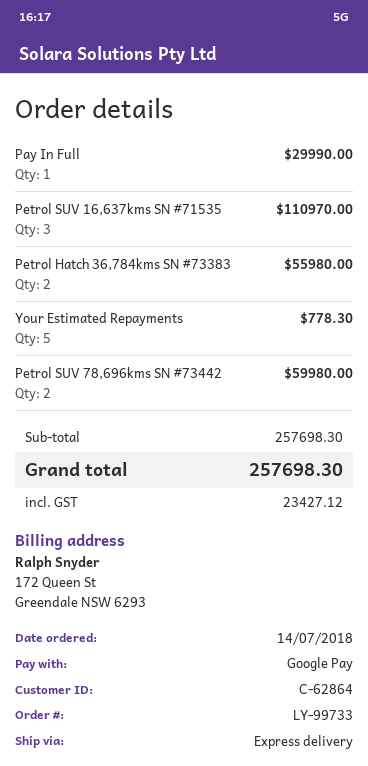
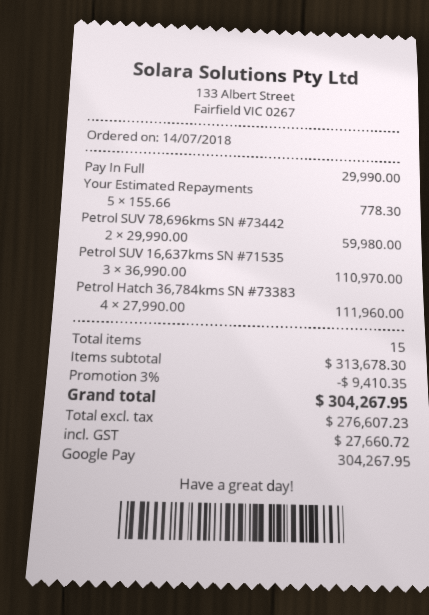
Petrol Hatch 36,784kms SN #73383: 2 for 55980.00 -> 4 for 111960.00
subtotal: 257698.30 -> 313678.30
discount: none -> 3% = 9410.35
tax: 23427.12 -> 27660.72
total: 257698.30 -> 304267.95

